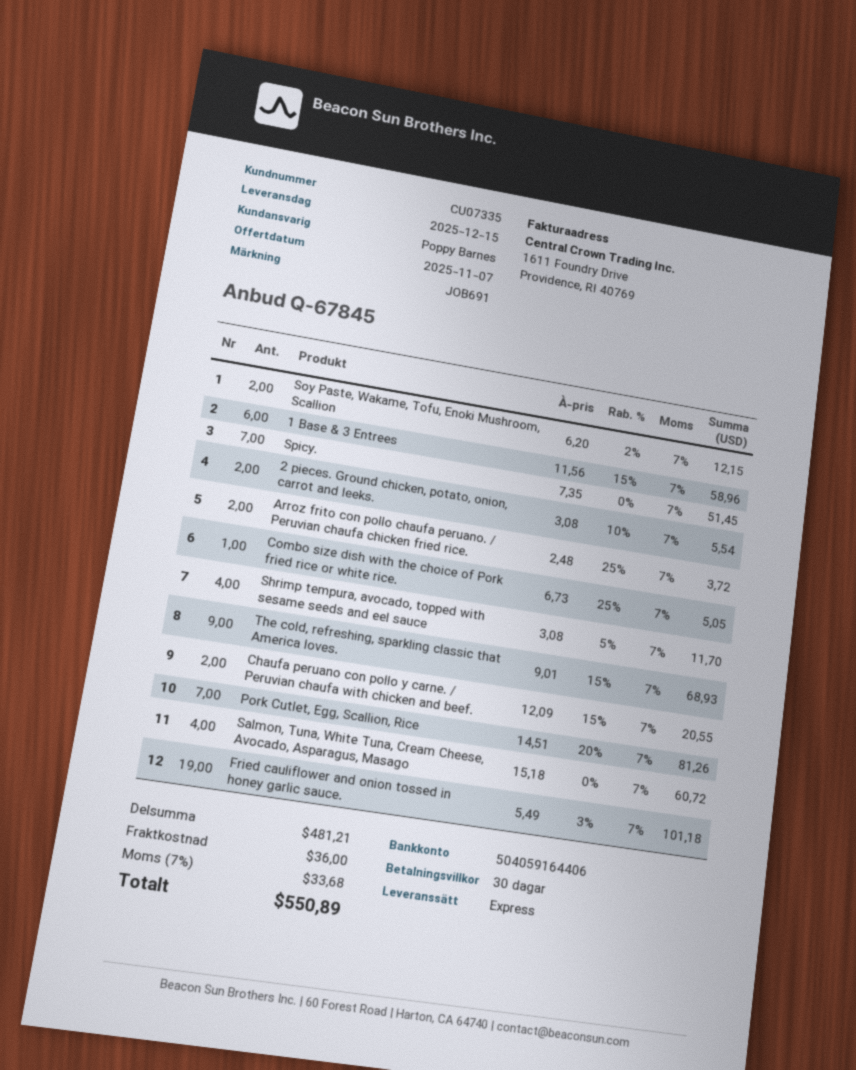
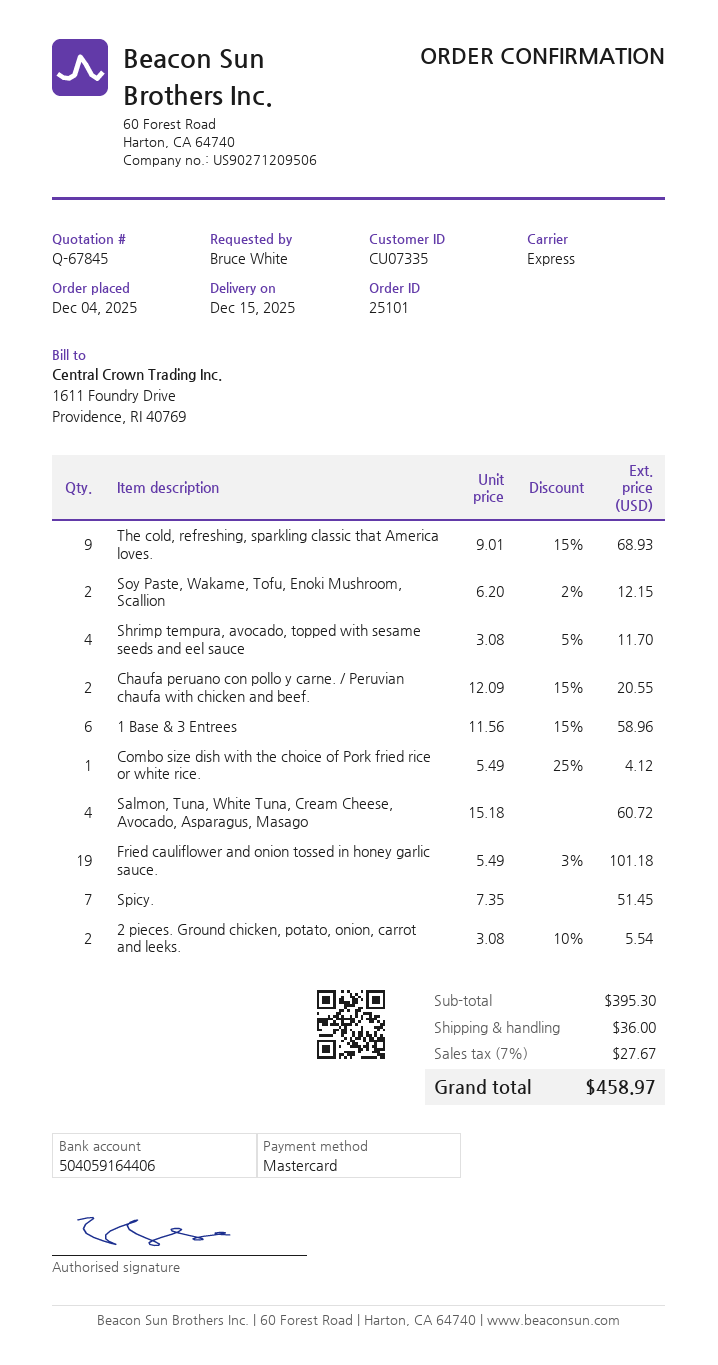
Arroz frito con pollo chaufa peruano. / Peruvian chaufa chicken fried rice.: 2 x 2.48 - 25% = 3.72 -> none
Combo size dish with the choice of Pork fried rice or white rice.: 1 x 6.73 - 25% = 5.05 -> 1 x 5.49 - 25% = 4.12
Pork Cutlet, Egg, Scallion, Rice: 7 x 14.51 - 20% = 81.26 -> none
subtotal: 481.21 -> 395.30
tax: 7% = 33.68 -> 7% = 27.67
total: 550.89 -> 458.97

